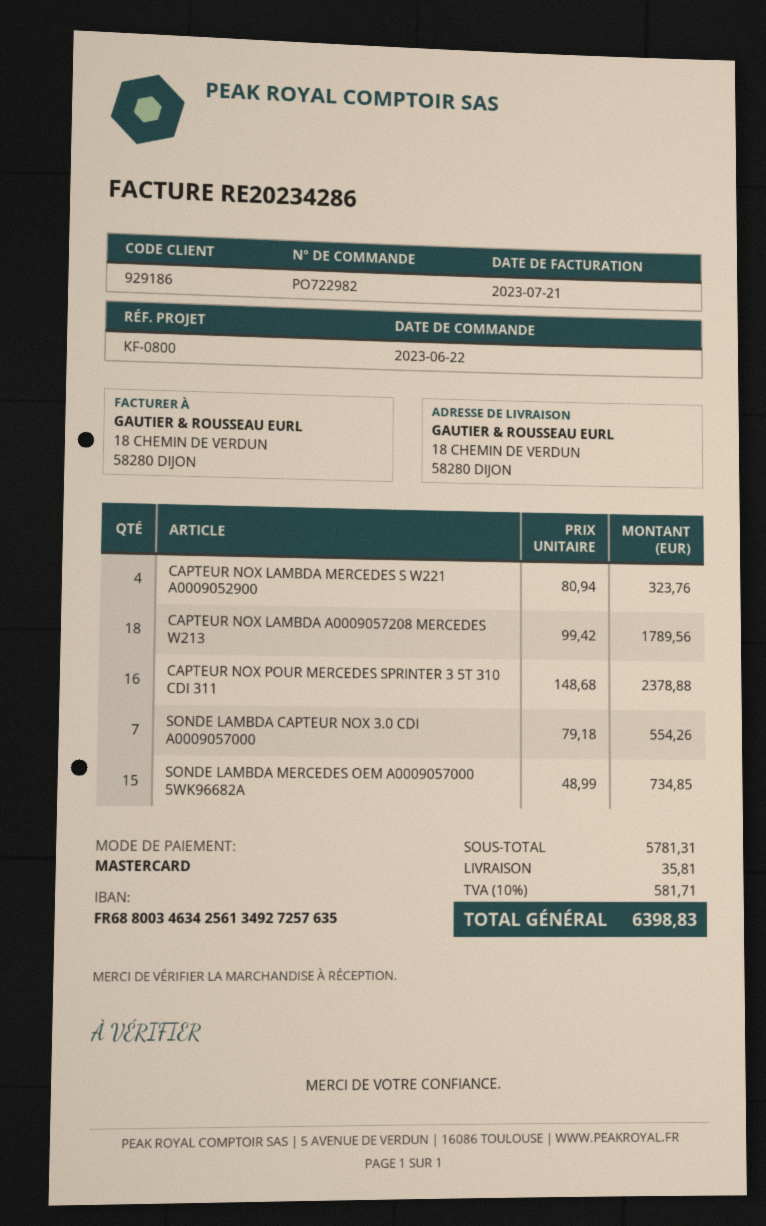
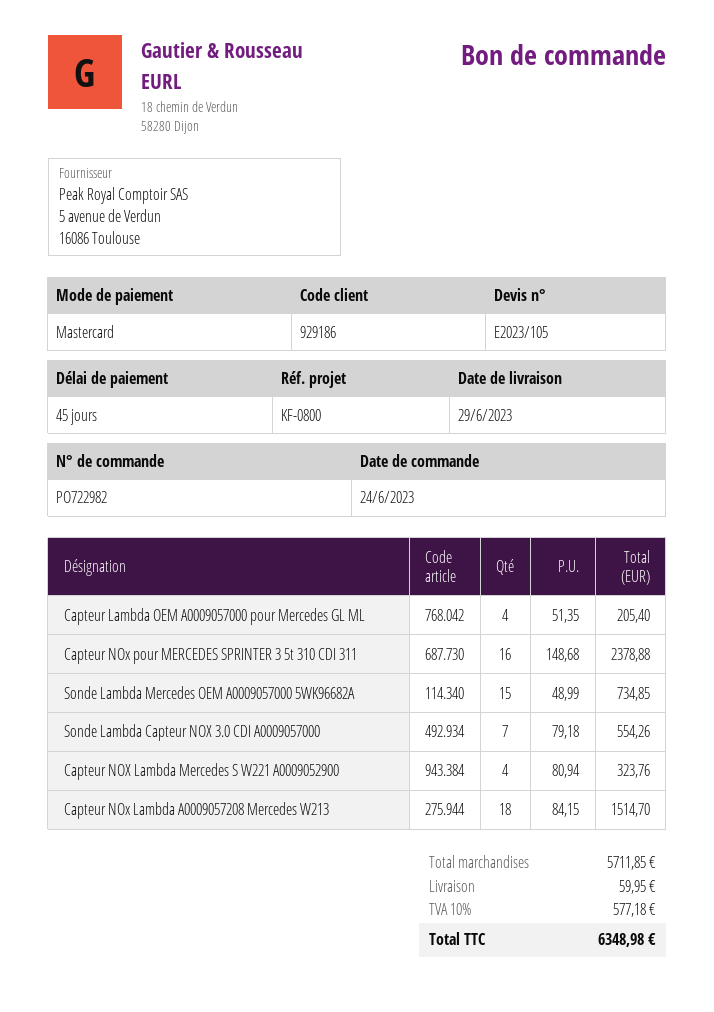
order date: 2023-06-22 -> 2023-06-24
CAPTEUR NOX LAMBDA A0009057208 MERCEDES W213: 18 x 99.42 = 1789.56 -> 18 x 84.15 = 1514.70
Capteur Lambda OEM A0009057000 pour Mercedes GL ML: none -> 4 x 51.35 = 205.40
subtotal: 5781.31 -> 5711.85
shipping: 35.81 -> 59.95
tax: 10% = 581.71 -> 10% = 577.18
total: 6398.83 -> 6348.98

